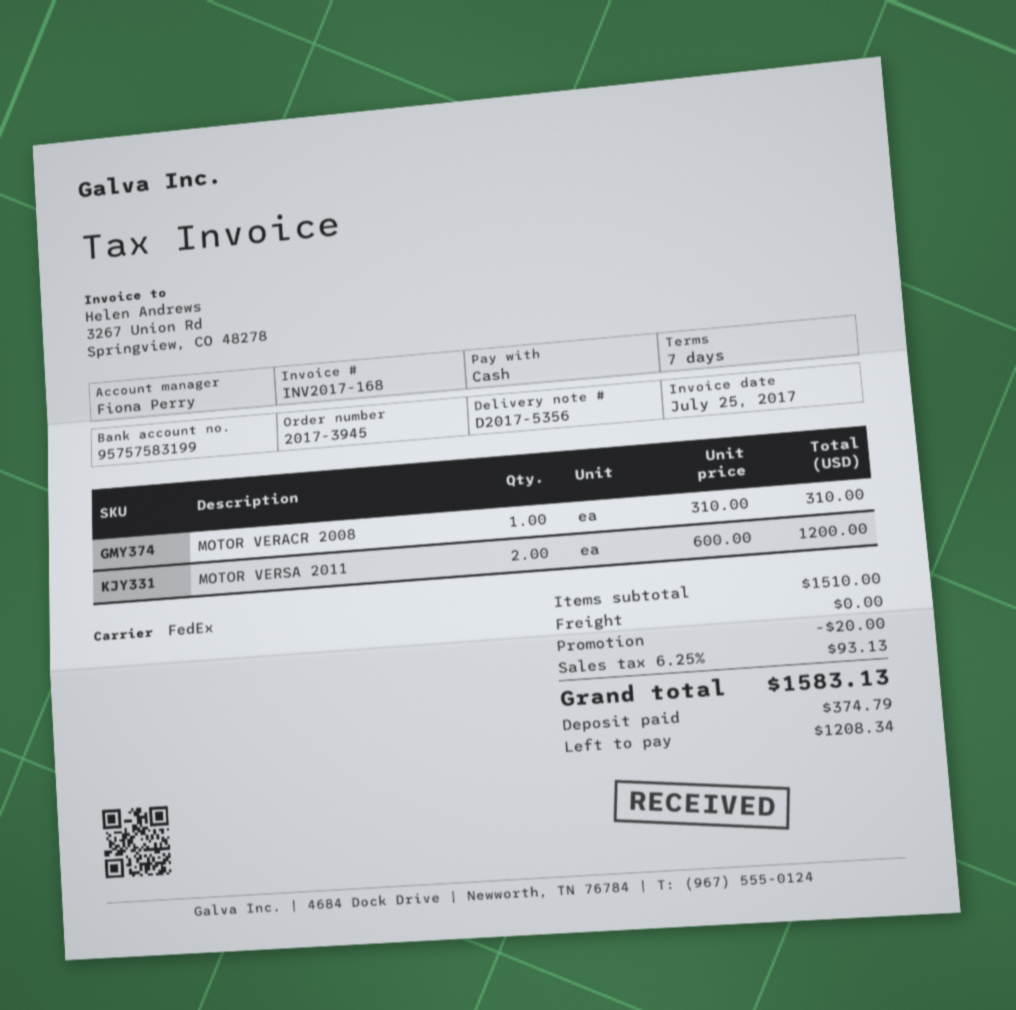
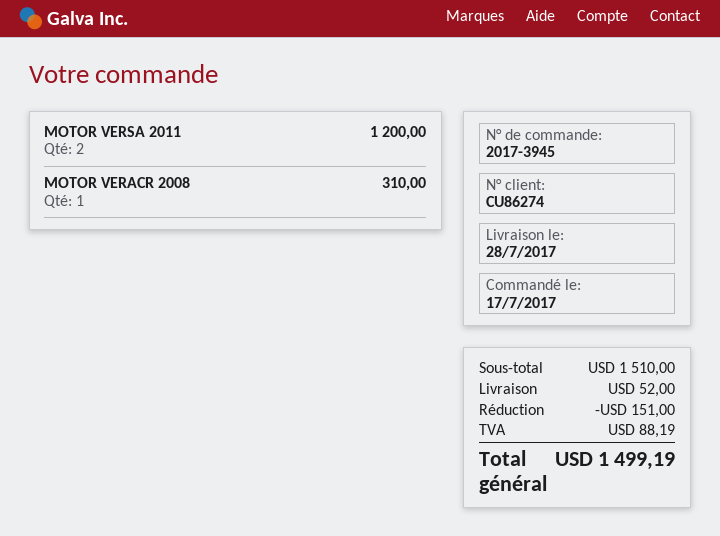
discount: 20.00 -> 151.00
shipping: 0.00 -> 52.00
tax: 93.13 -> 88.19
total: 1583.13 -> 1499.19

